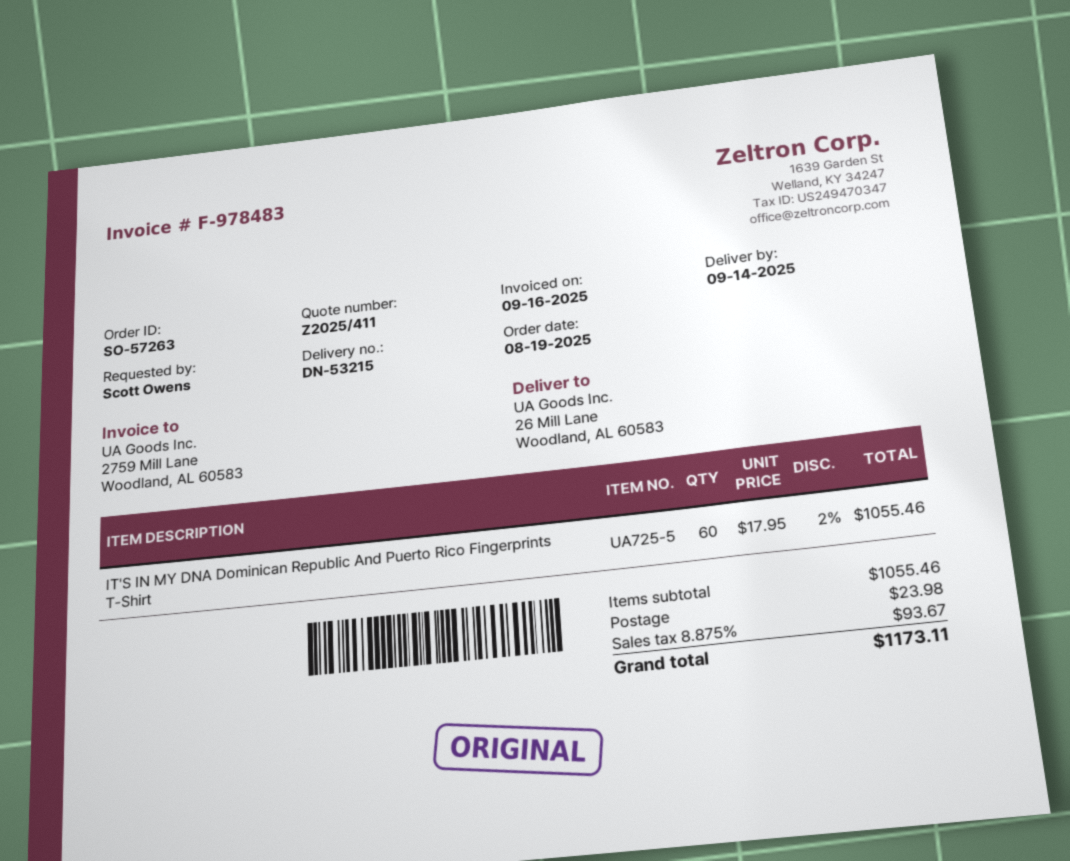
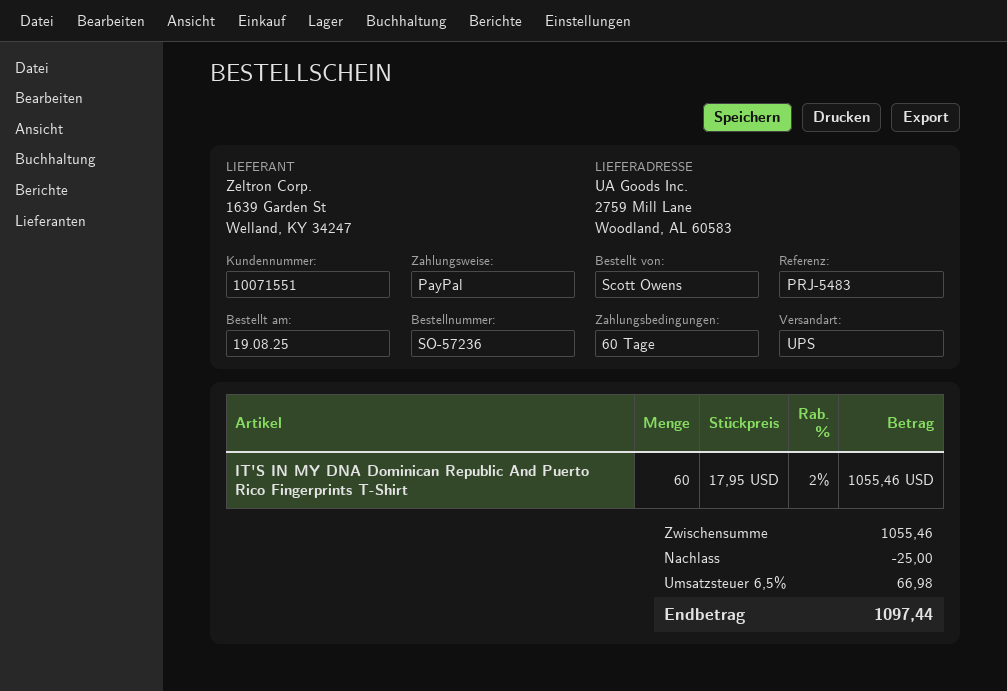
order number: SO-57263 -> SO-57236
ship to: 26 Mill Lane, Woodland, AL 60583 -> 2759 Mill Lane, Woodland, AL 60583
discount: none -> 25.00
shipping: 23.98 -> none
tax: 8.875% = 93.67 -> 6.5% = 66.98
total: 1173.11 -> 1097.44

